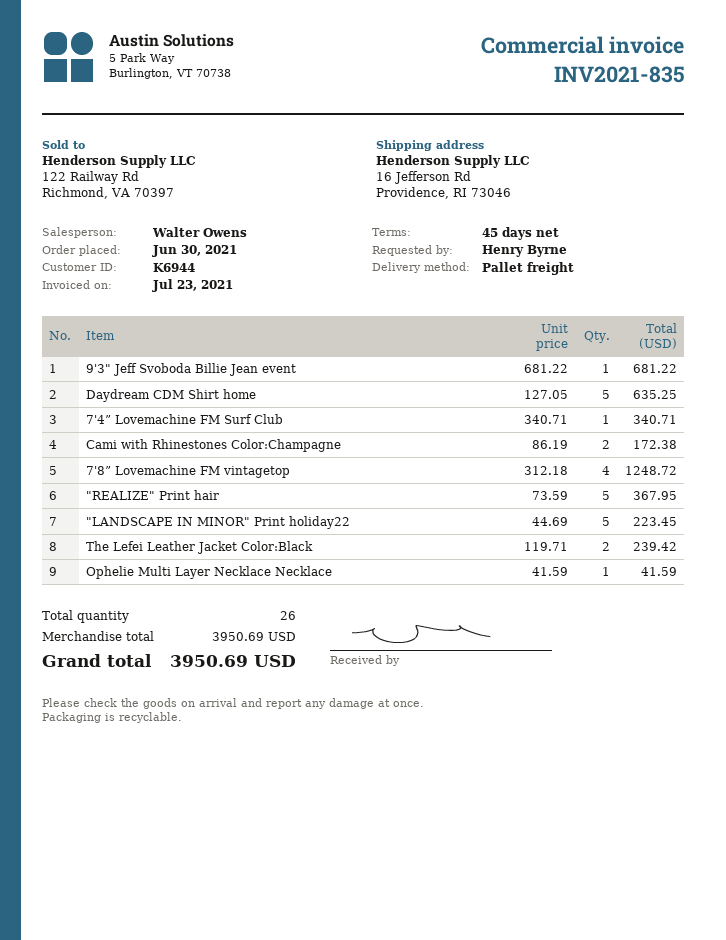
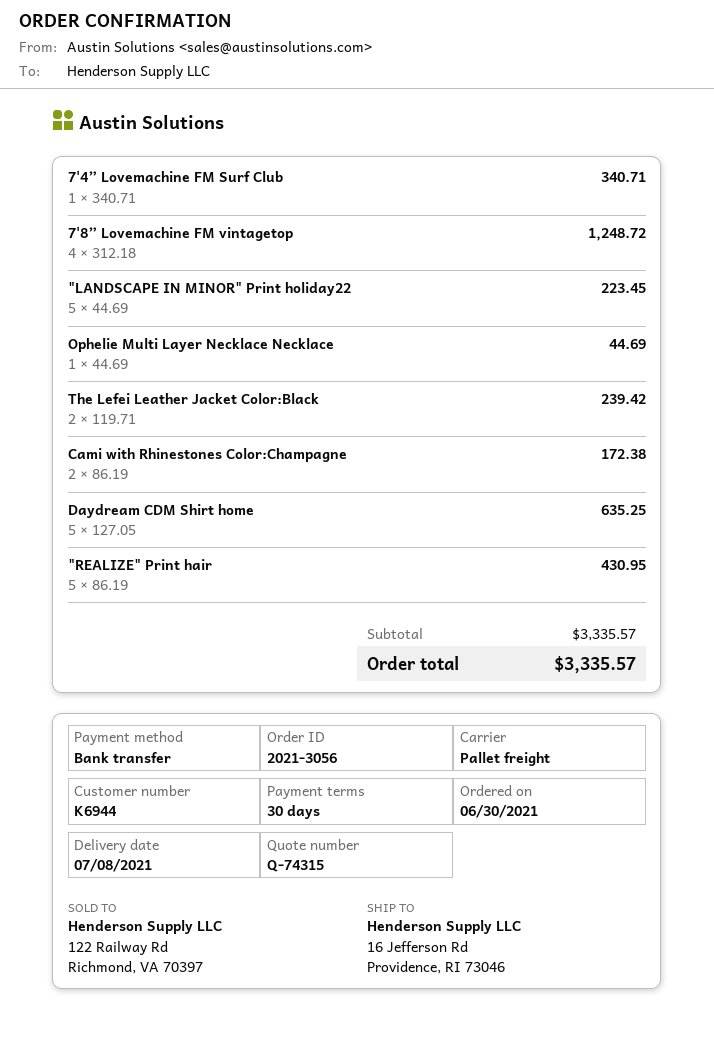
payment terms: 45 days -> 30 days
9'3" Jeff Svoboda Billie Jean event: 1 x 681.22 = 681.22 -> none
"REALIZE" Print hair: 5 x 73.59 = 367.95 -> 5 x 86.19 = 430.95
Ophelie Multi Layer Necklace Necklace: 1 x 41.59 = 41.59 -> 1 x 44.69 = 44.69
subtotal: 3950.69 -> 3335.57
total: 3950.69 -> 3335.57

